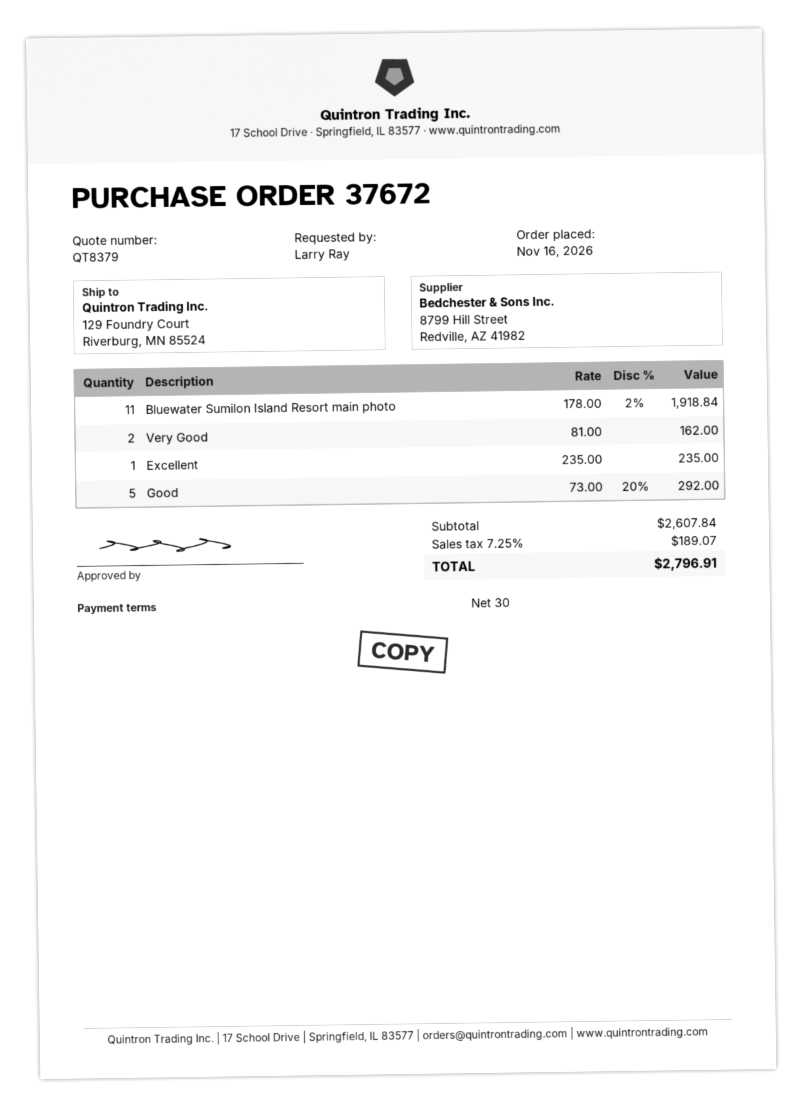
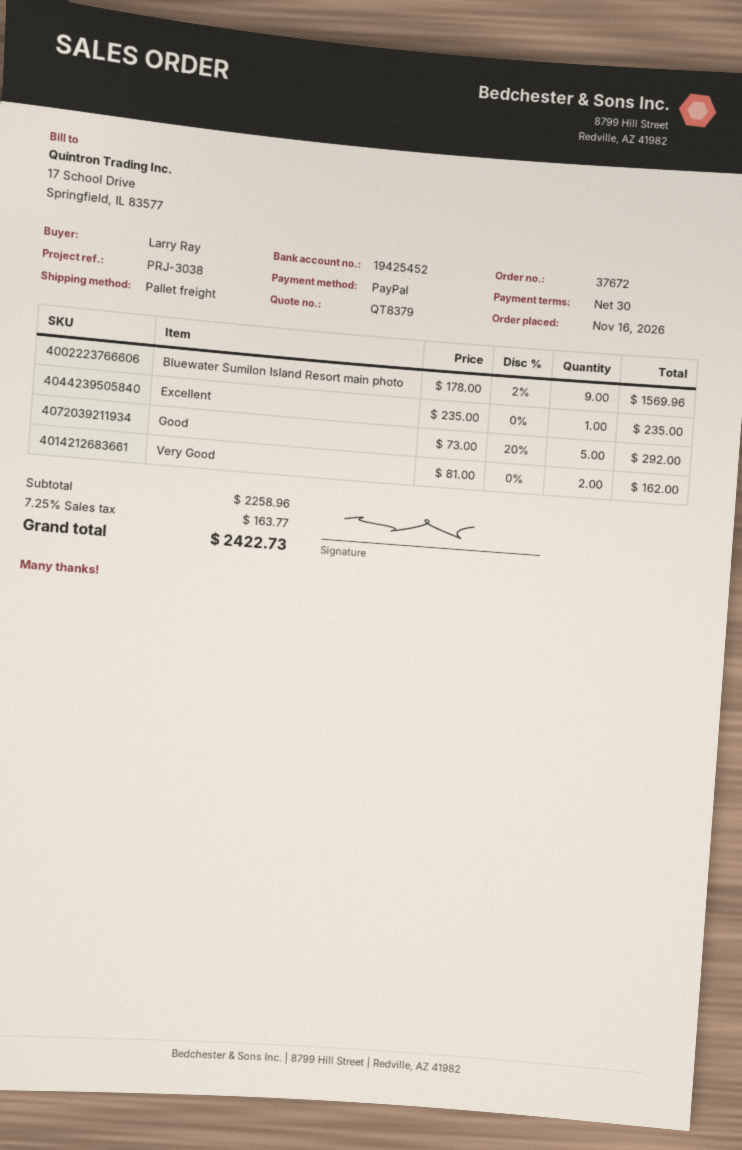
Bluewater Sumilon Island Resort main photo: 11 x 178.00 - 2% = 1918.84 -> 9 x 178.00 - 2% = 1569.96
subtotal: 2607.84 -> 2258.96
tax: 7.25% = 189.07 -> 7.25% = 163.77
total: 2796.91 -> 2422.73

